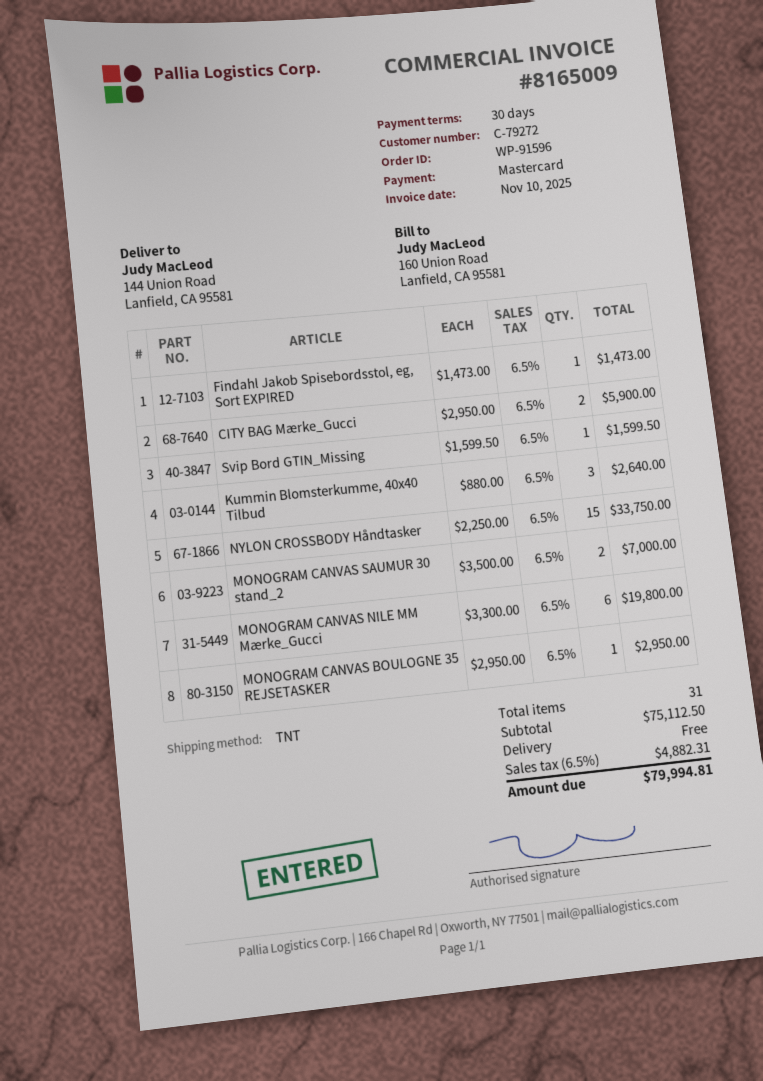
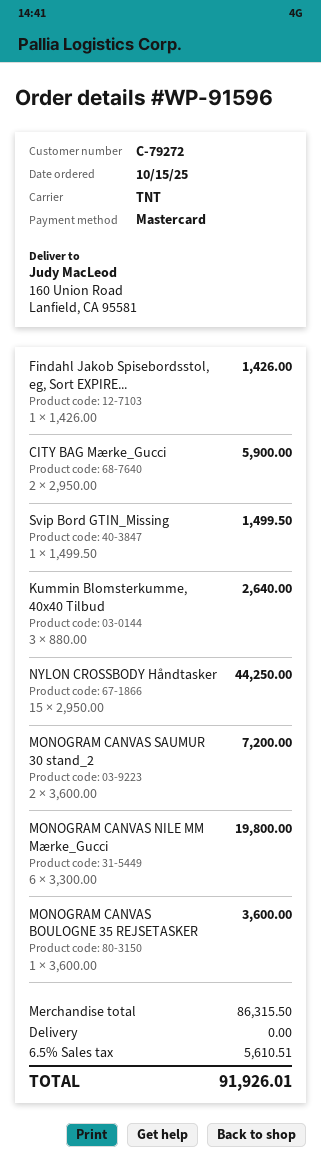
ship to: 144 Union Road, Lanfield, CA 95581 -> 160 Union Road, Lanfield, CA 95581
Findahl Jakob Spisebordsstol, eg, Sort EXPIRED: 1 x 1473.00 = 1473.00 -> 1 x 1426.00 = 1426.00
Svip Bord GTIN_Missing: 1 x 1599.50 = 1599.50 -> 1 x 1499.50 = 1499.50
NYLON CROSSBODY Håndtasker: 15 x 2250.00 = 33750.00 -> 15 x 2950.00 = 44250.00
MONOGRAM CANVAS SAUMUR 30 stand_2: 2 x 3500.00 = 7000.00 -> 2 x 3600.00 = 7200.00
MONOGRAM CANVAS BOULOGNE 35 REJSETASKER: 1 x 2950.00 = 2950.00 -> 1 x 3600.00 = 3600.00
subtotal: 75112.50 -> 86315.50
tax: 6.5% = 4882.31 -> 6.5% = 5610.51
total: 79994.81 -> 91926.01

